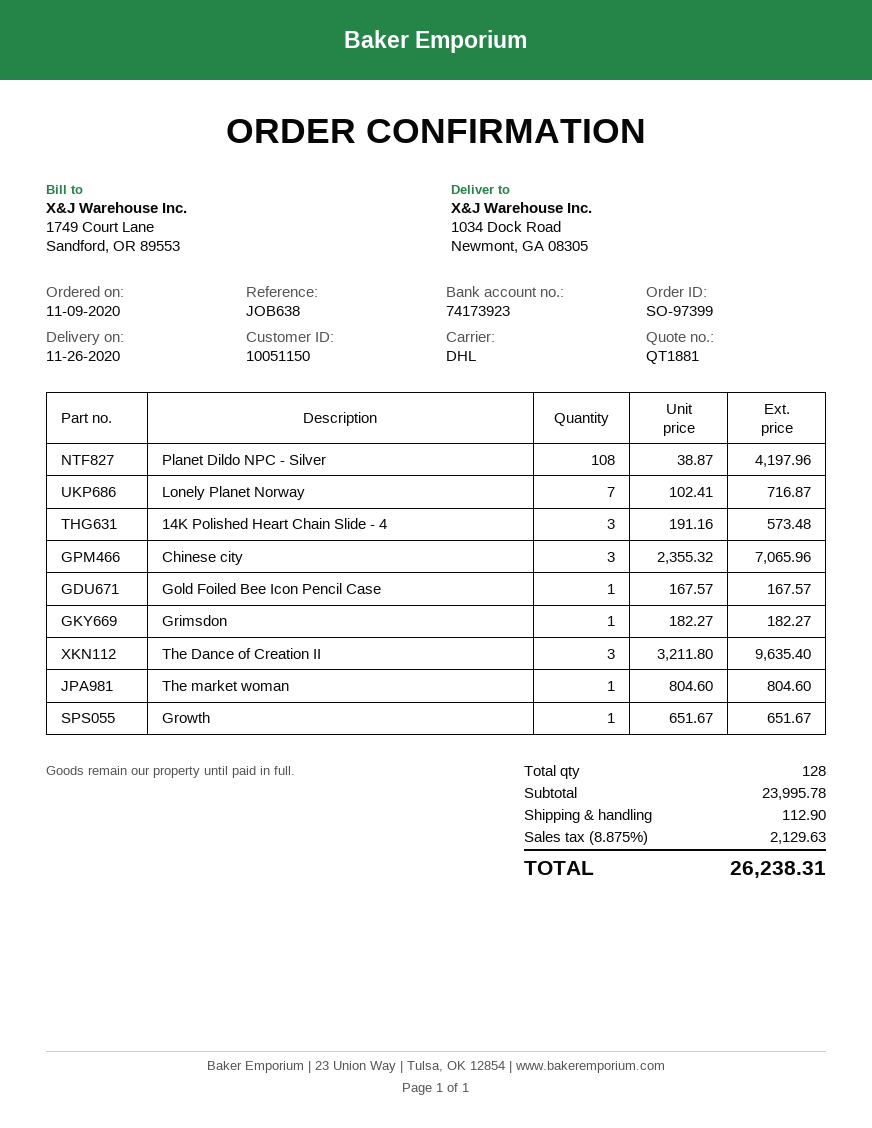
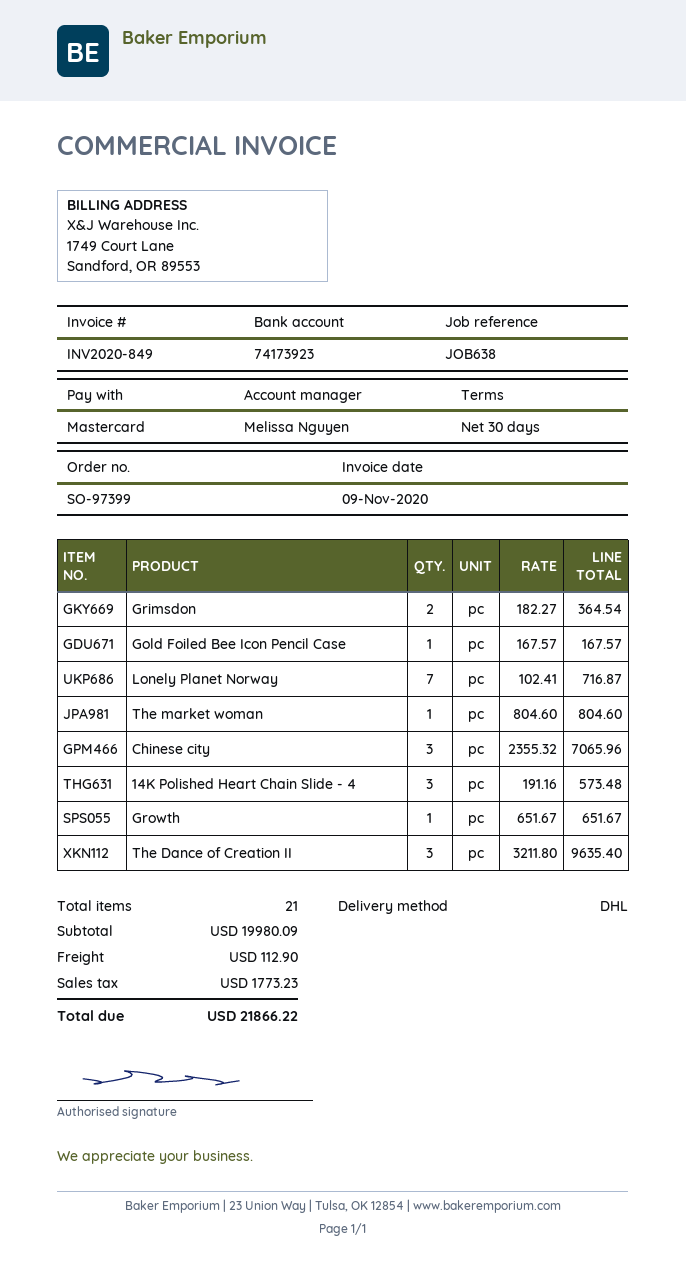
Planet Dildo NPC - Silver: 108 x 38.87 = 4197.96 -> none
Grimsdon: 1 x 182.27 = 182.27 -> 2 x 182.27 = 364.54
total quantity: 128 -> 21
subtotal: 23995.78 -> 19980.09
tax: 2129.63 -> 1773.23
total: 26238.31 -> 21866.22

